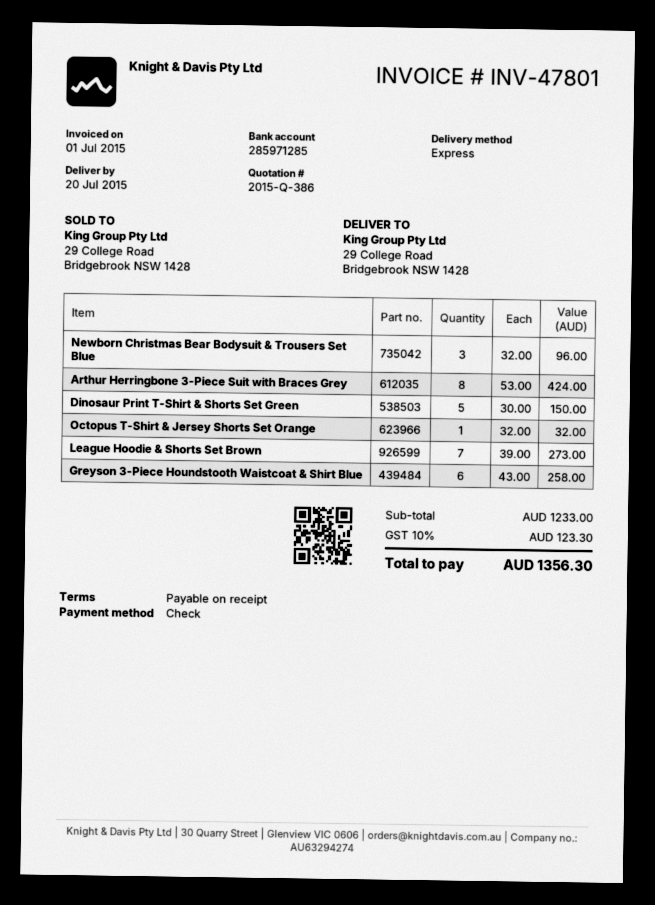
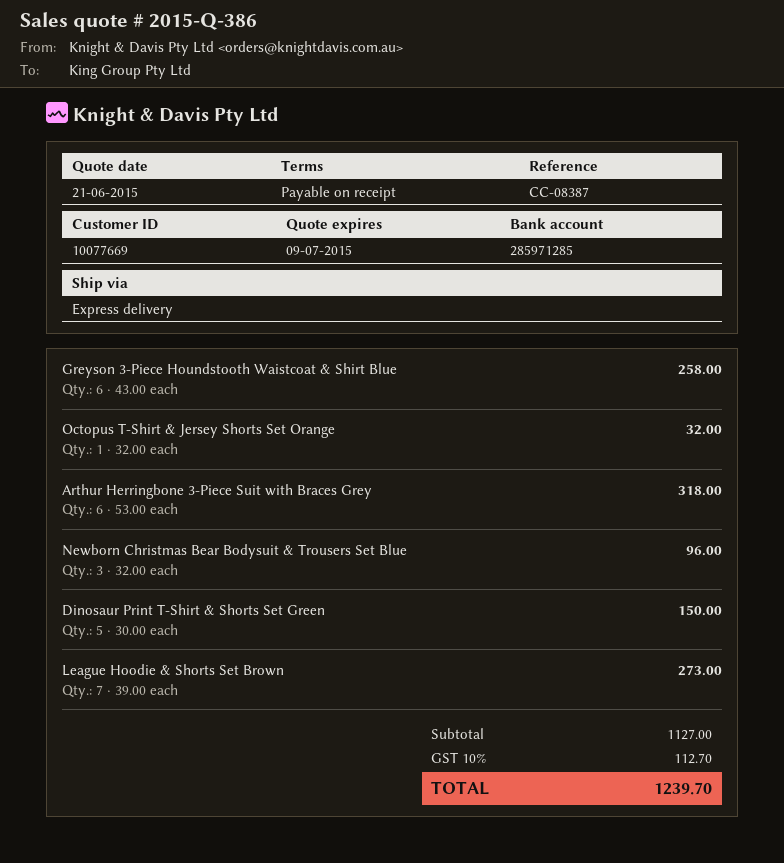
Arthur Herringbone 3-Piece Suit with Braces Grey: 8 x 53.00 = 424.00 -> 6 x 53.00 = 318.00
subtotal: 1233.00 -> 1127.00
tax: 10% = 123.30 -> 10% = 112.70
total: 1356.30 -> 1239.70

